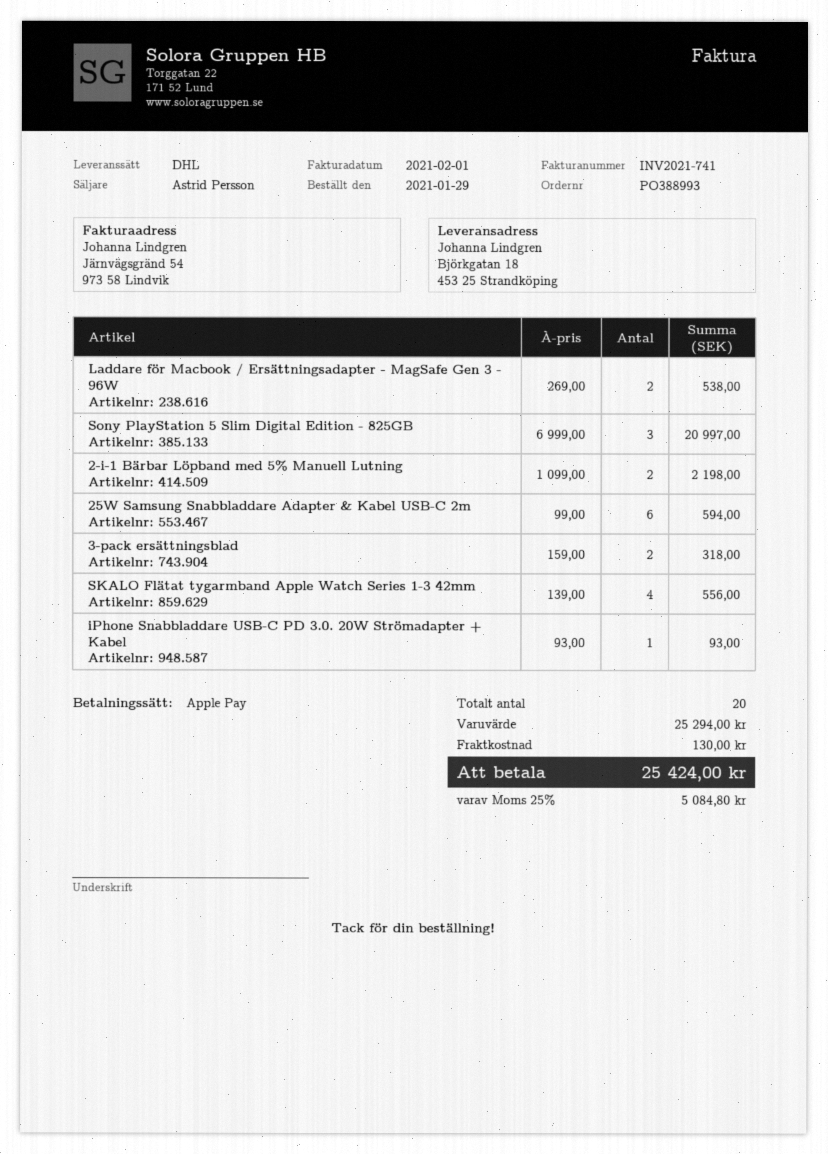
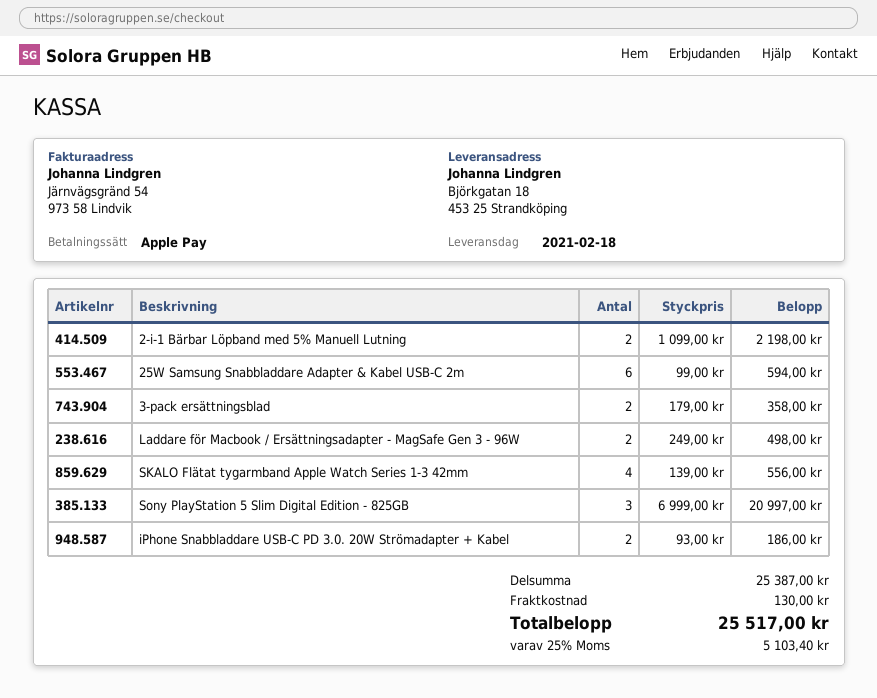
Laddare för Macbook / Ersättningsadapter - MagSafe Gen 3 - 96W: 2 x 269.00 = 538.00 -> 2 x 249.00 = 498.00
3-pack ersättningsblad: 2 x 159.00 = 318.00 -> 2 x 179.00 = 358.00
iPhone Snabbladdare USB-C PD 3.0. 20W Strömadapter + Kabel: 1 x 93.00 = 93.00 -> 2 x 93.00 = 186.00
subtotal: 25294.00 -> 25387.00
tax: 25% = 5084.80 -> 25% = 5103.40
total: 25424.00 -> 25517.00

